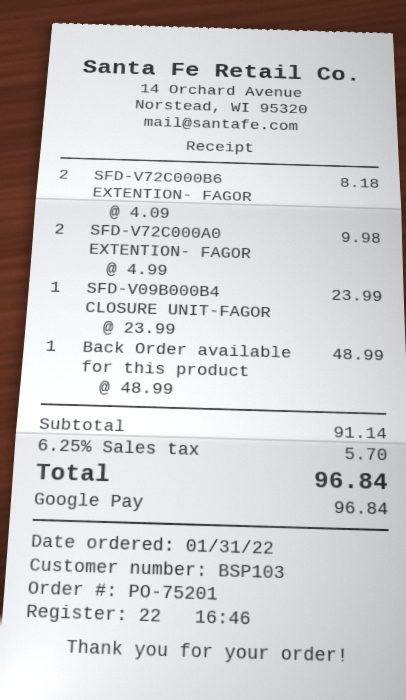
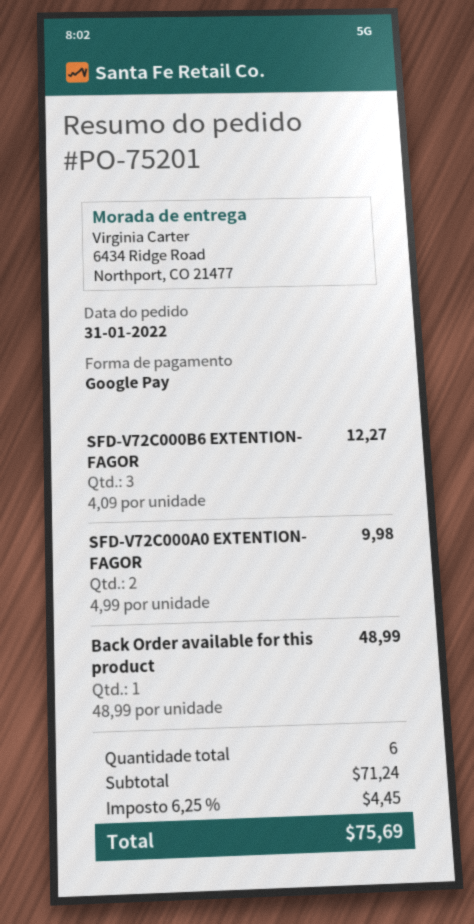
SFD-V72C000B6 EXTENTION- FAGOR: 2 x 4.09 = 8.18 -> 3 x 4.09 = 12.27
SFD-V09B000B4 CLOSURE UNIT-FAGOR: 1 x 23.99 = 23.99 -> none
subtotal: 91.14 -> 71.24
tax: 6.25% = 5.70 -> 6.25% = 4.45
total: 96.84 -> 75.69

